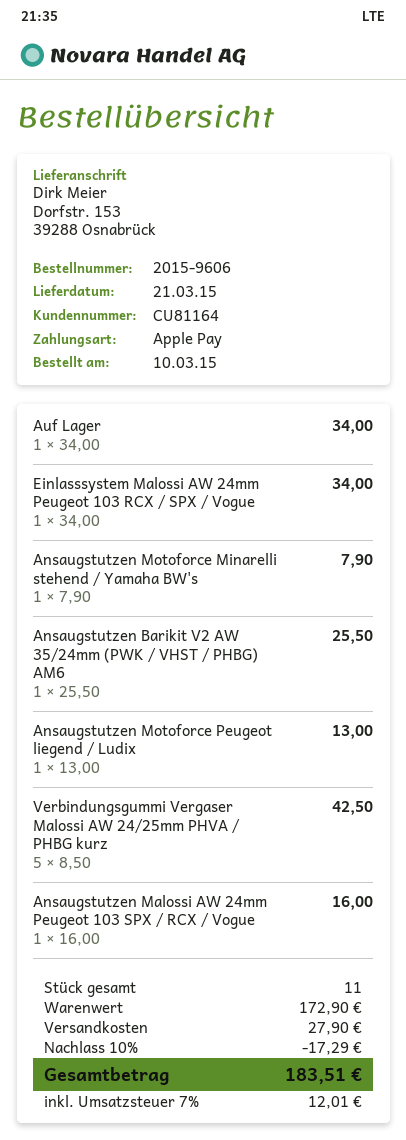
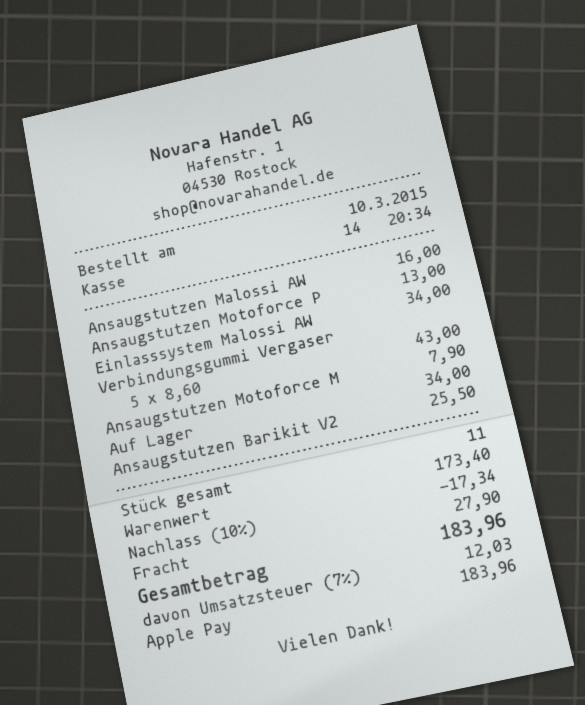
Verbindungsgummi Vergaser Malossi AW 24/25mm PHVA / PHBG kurz: 5 x 8.50 = 42.50 -> 5 x 8.60 = 43.00
subtotal: 172.90 -> 173.40
discount: 10% = 17.29 -> 10% = 17.34
tax: 7% = 12.01 -> 7% = 12.03
total: 183.51 -> 183.96

